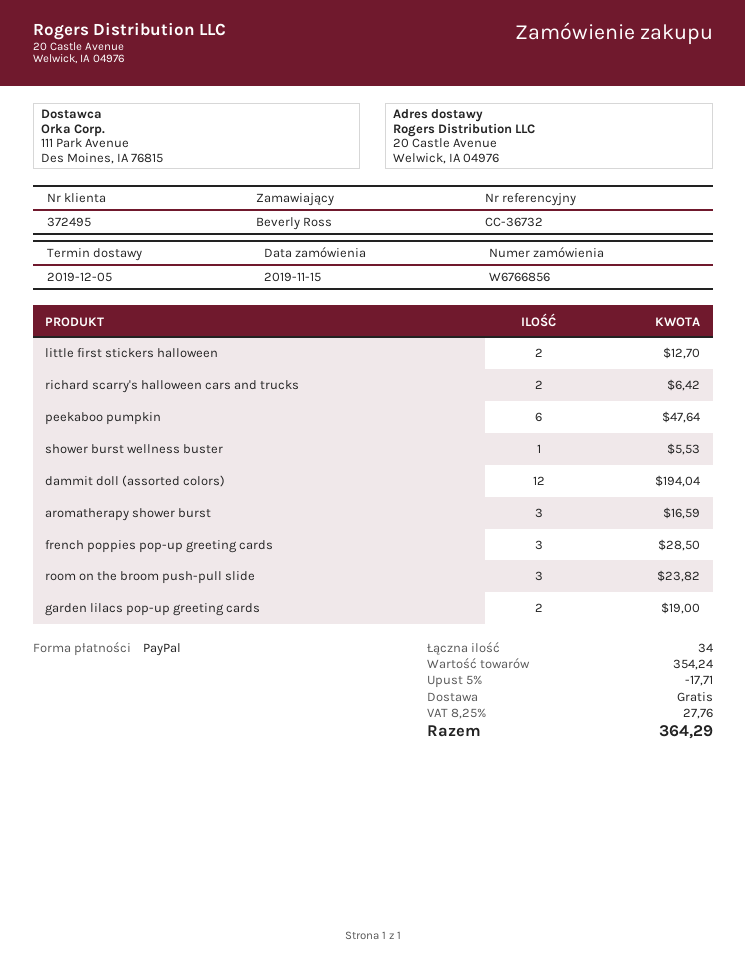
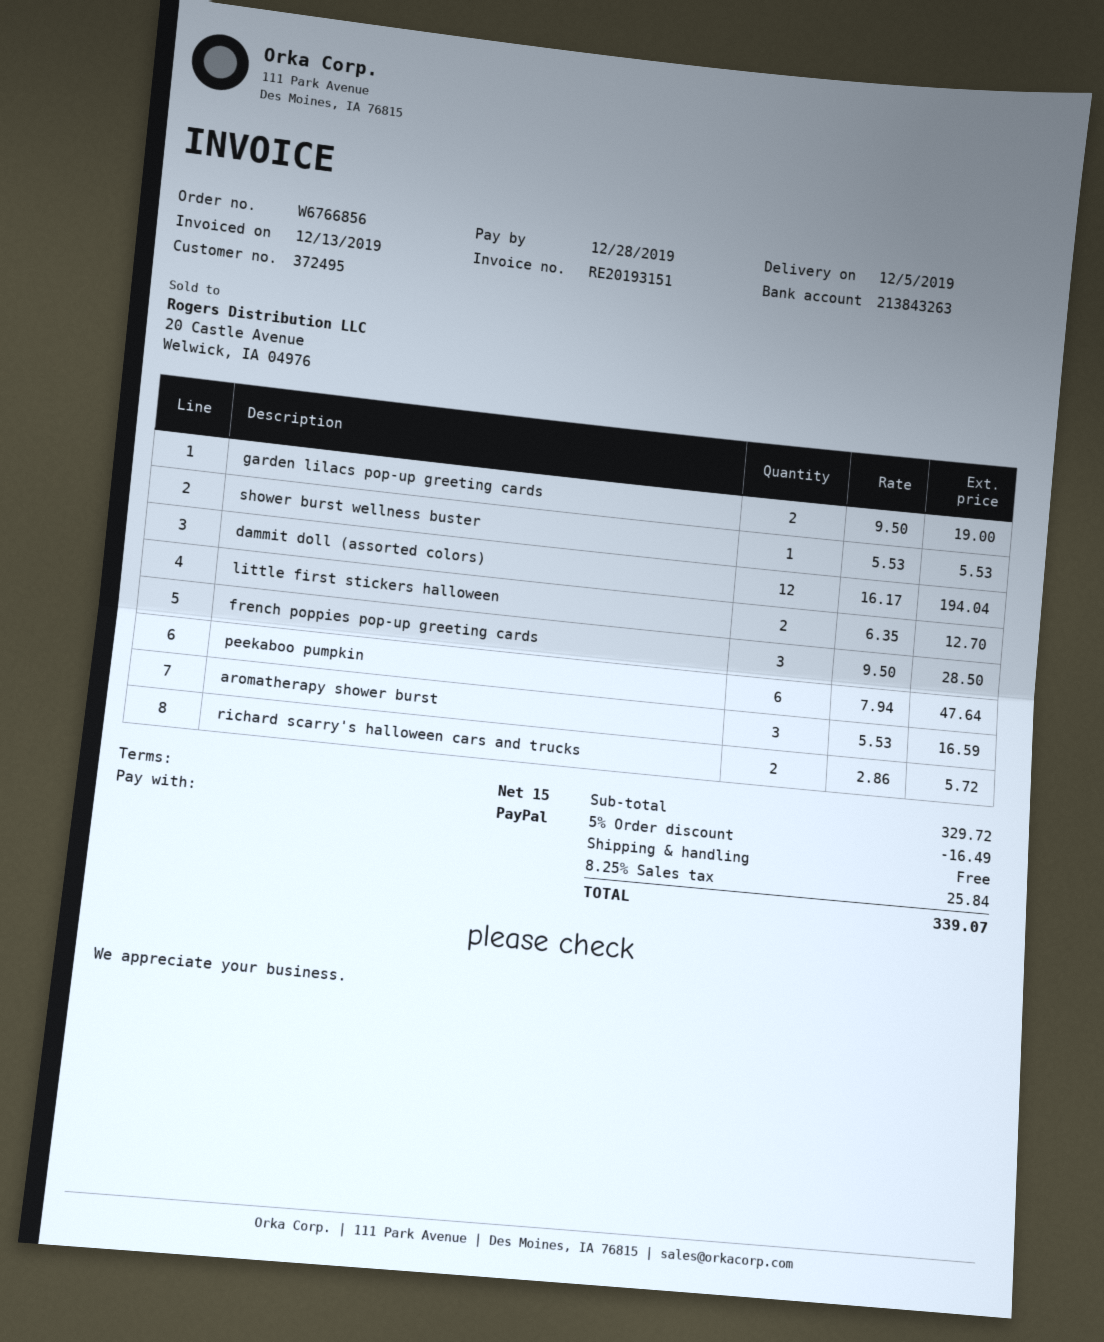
richard scarry's halloween cars and trucks: 2 for 6.42 -> 2 for 5.72
room on the broom push-pull slide: 3 for 23.82 -> none
subtotal: 354.24 -> 329.72
discount: 5% = 17.71 -> 5% = 16.49
tax: 8.25% = 27.76 -> 8.25% = 25.84
total: 364.29 -> 339.07

